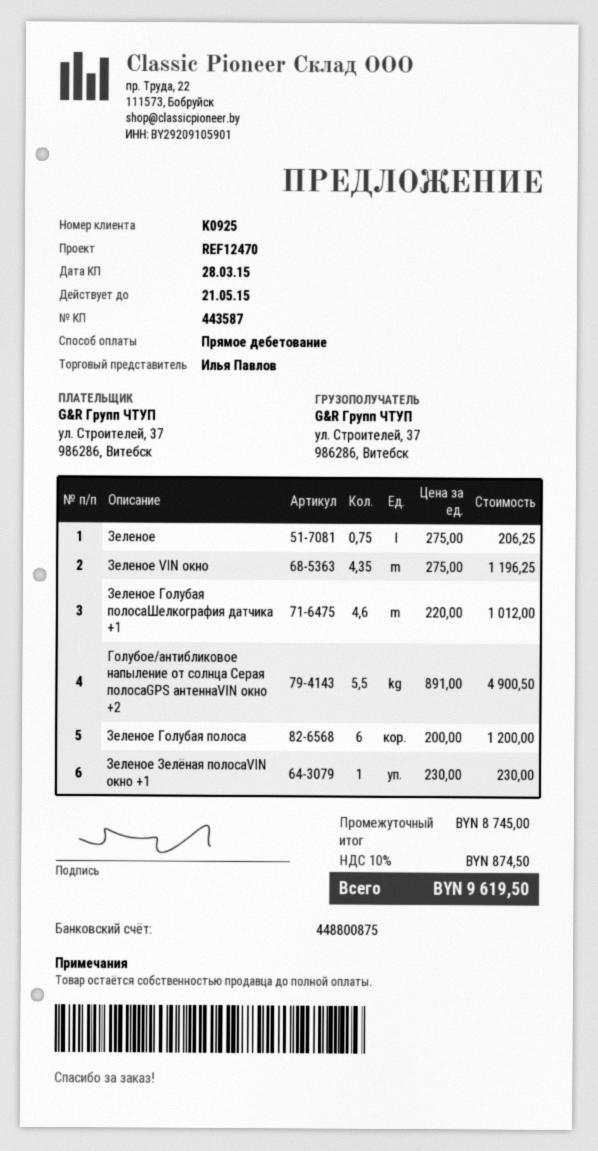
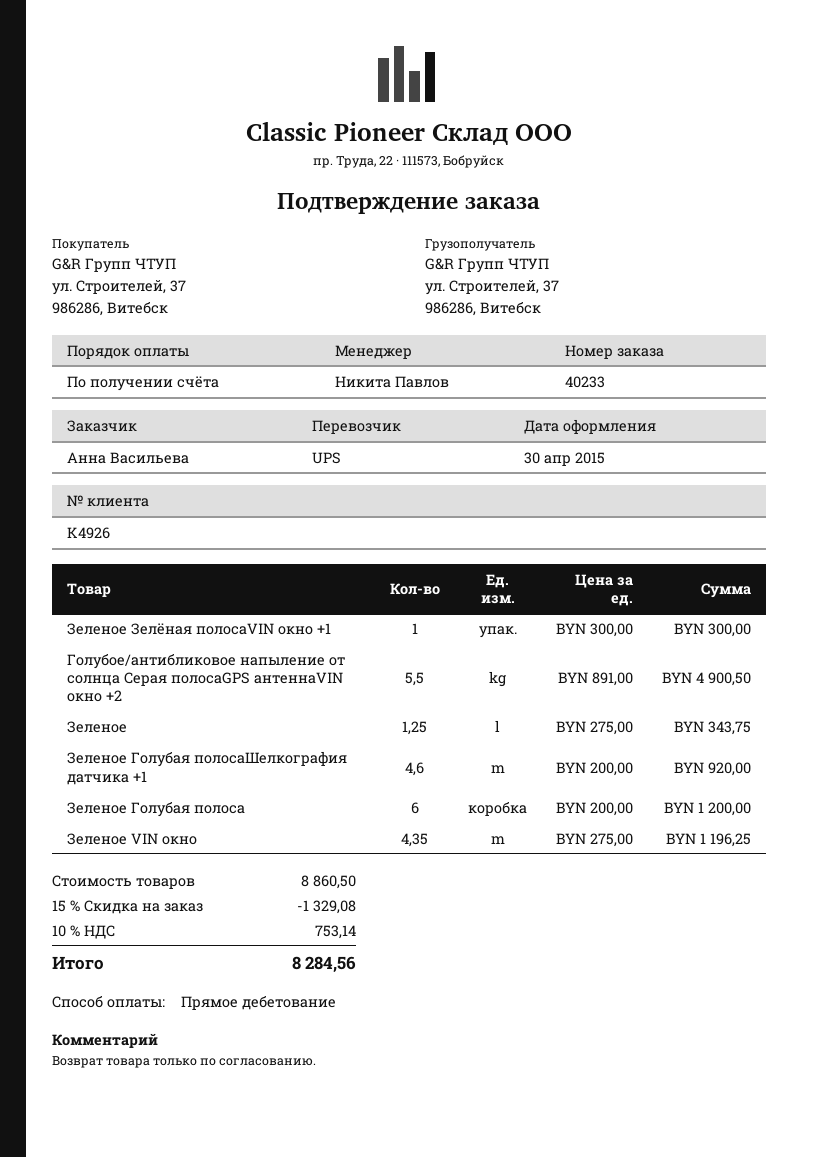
customer number: K0925 -> K4926
sales rep: Илья Павлов -> Никита Павлов
Зеленое: 0.75 x 275.00 = 206.25 -> 1.25 x 275.00 = 343.75
Зеленое Голубая полосаШелкография датчика +1: 4.6 x 220.00 = 1012.00 -> 4.6 x 200.00 = 920.00
Зеленое Зелёная полосаVIN окно +1: 1 x 230.00 = 230.00 -> 1 x 300.00 = 300.00
subtotal: 8745.00 -> 8860.50
discount: none -> 15% = 1329.08
tax: 10% = 874.50 -> 10% = 753.14
total: 9619.50 -> 8284.56

